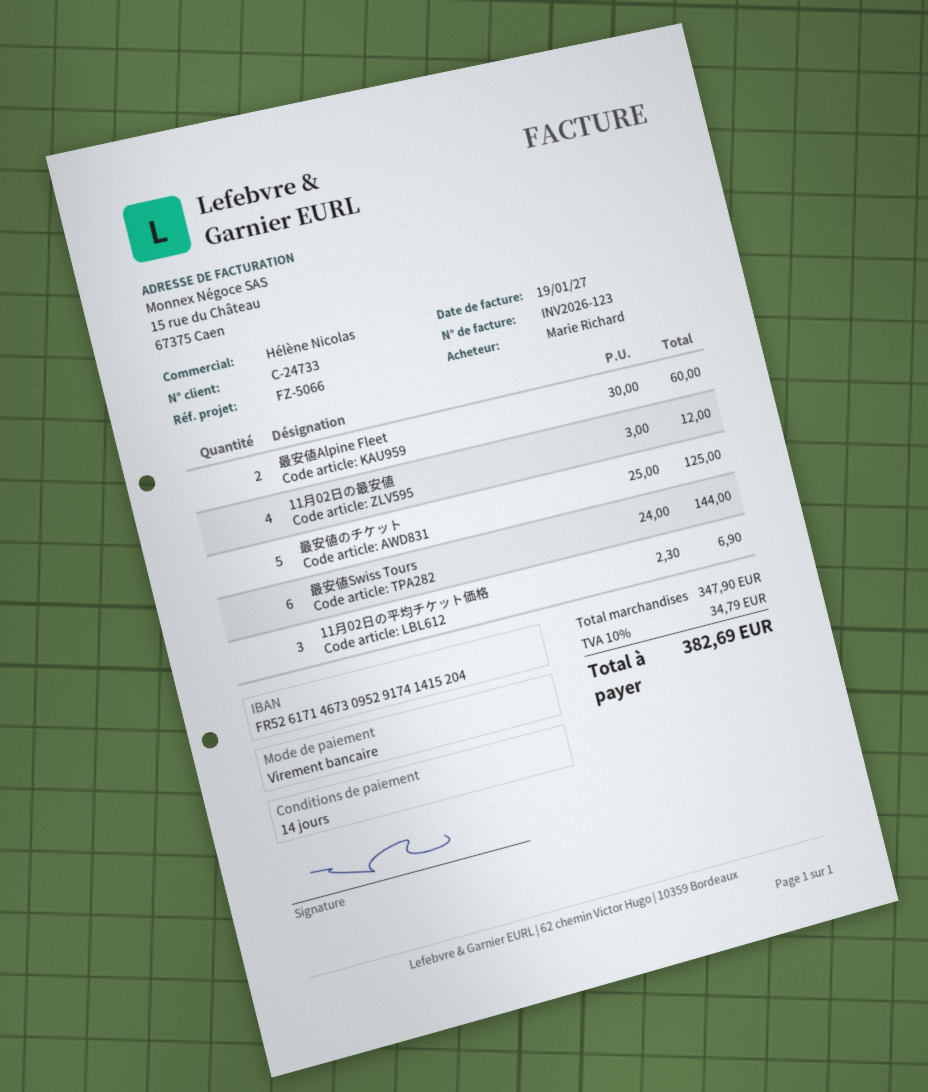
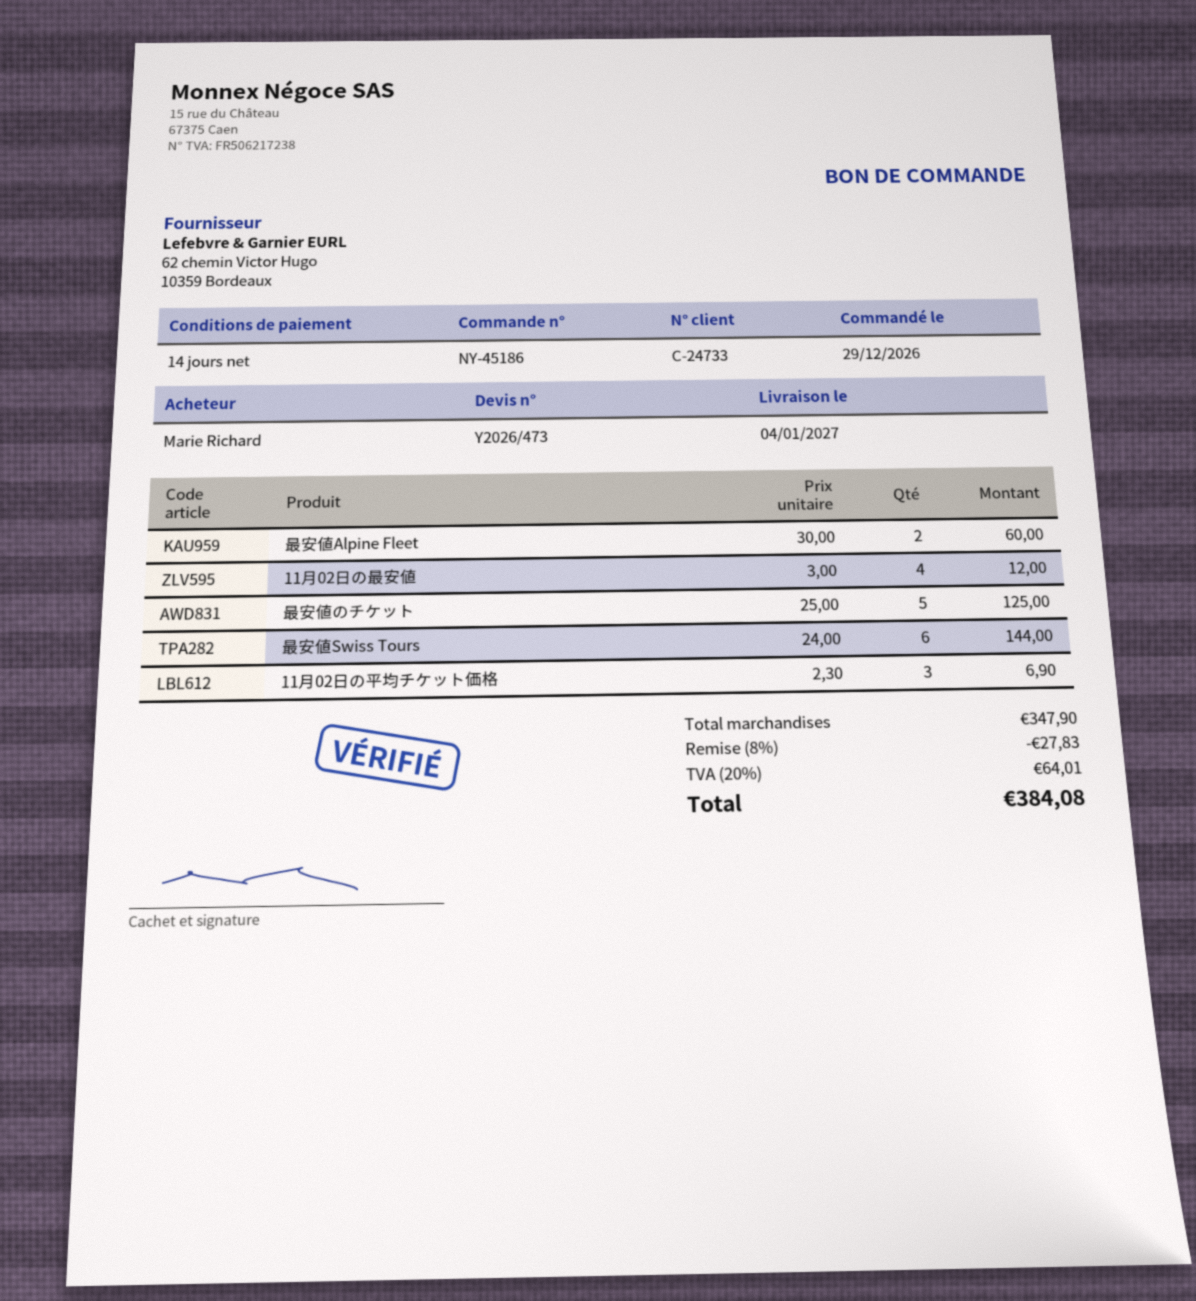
discount: none -> 8% = 27.83
tax: 10% = 34.79 -> 20% = 64.01
total: 382.69 -> 384.08

